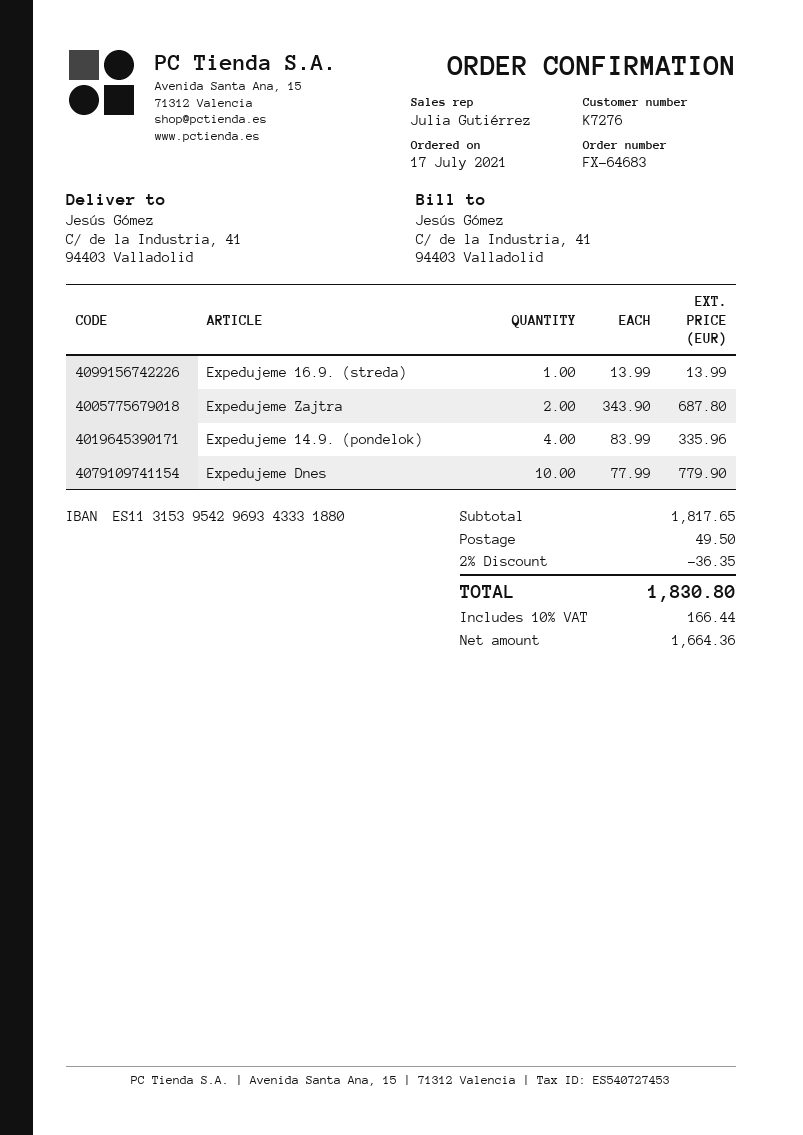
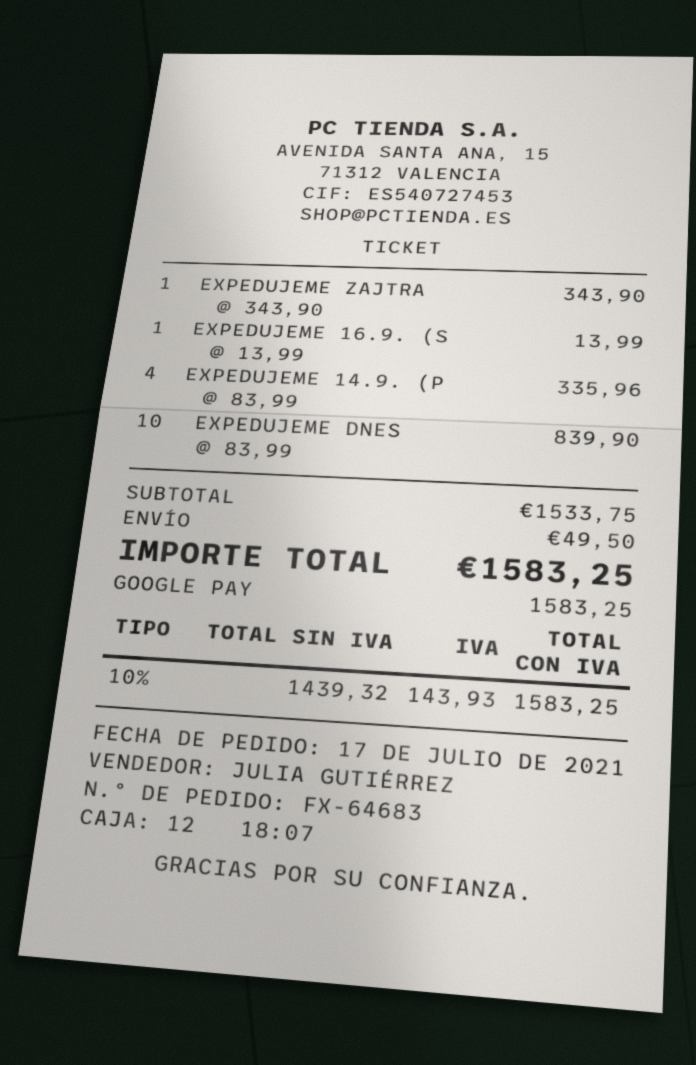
Expedujeme Zajtra: 2 x 343.90 = 687.80 -> 1 x 343.90 = 343.90
Expedujeme Dnes: 10 x 77.99 = 779.90 -> 10 x 83.99 = 839.90
subtotal: 1817.65 -> 1533.75
discount: 2% = 36.35 -> none
net: 1664.36 -> 1439.32
tax: 10% = 166.44 -> 10% = 143.93
total: 1830.80 -> 1583.25

